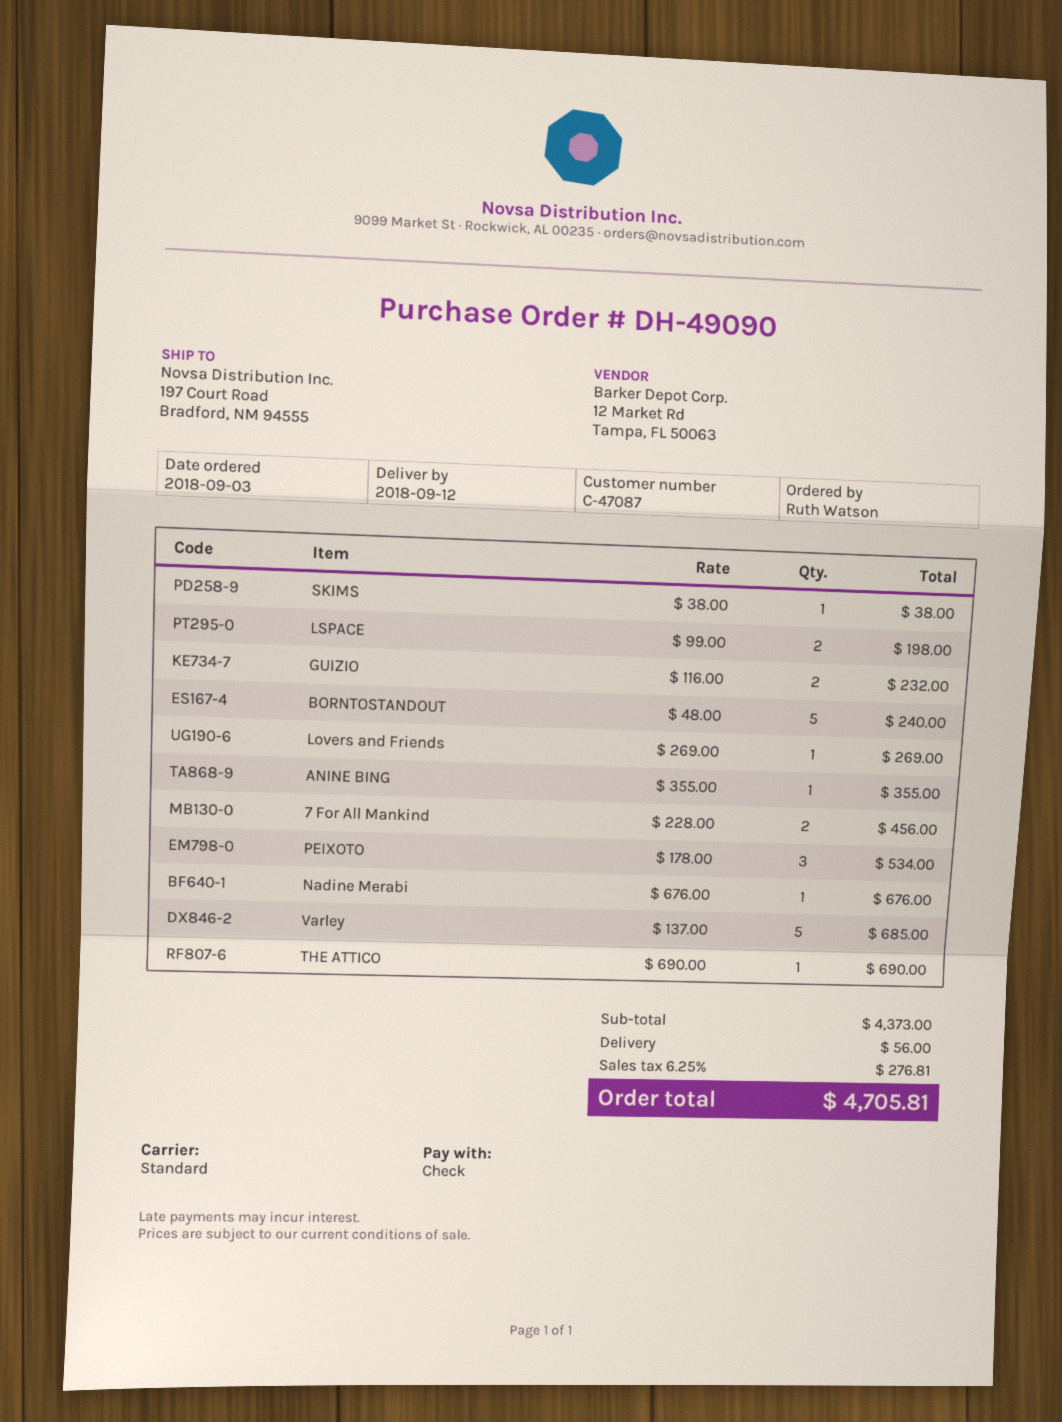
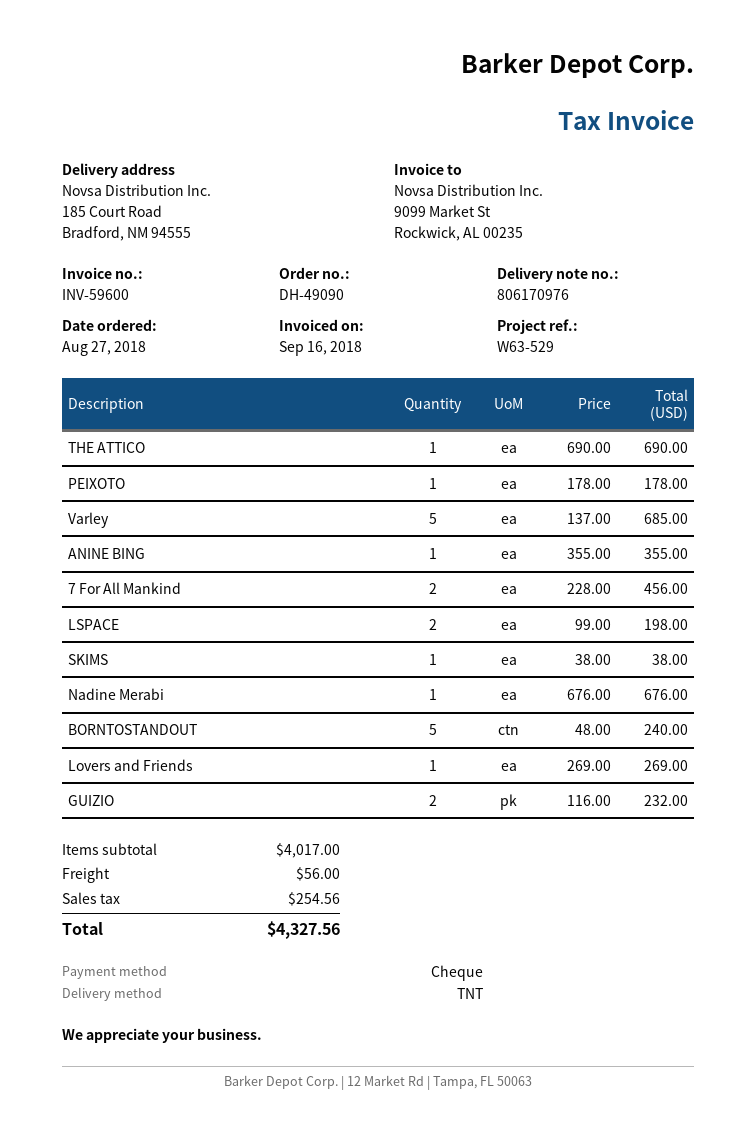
order date: 2018-09-03 -> 2018-08-27
shipping method: standard -> TNT
ship to: 197 Court Road, Bradford, NM 94555 -> 185 Court Road, Bradford, NM 94555
PEIXOTO: 3 x 178.00 = 534.00 -> 1 x 178.00 = 178.00
subtotal: 4373.00 -> 4017.00
tax: 276.81 -> 254.56
total: 4705.81 -> 4327.56

